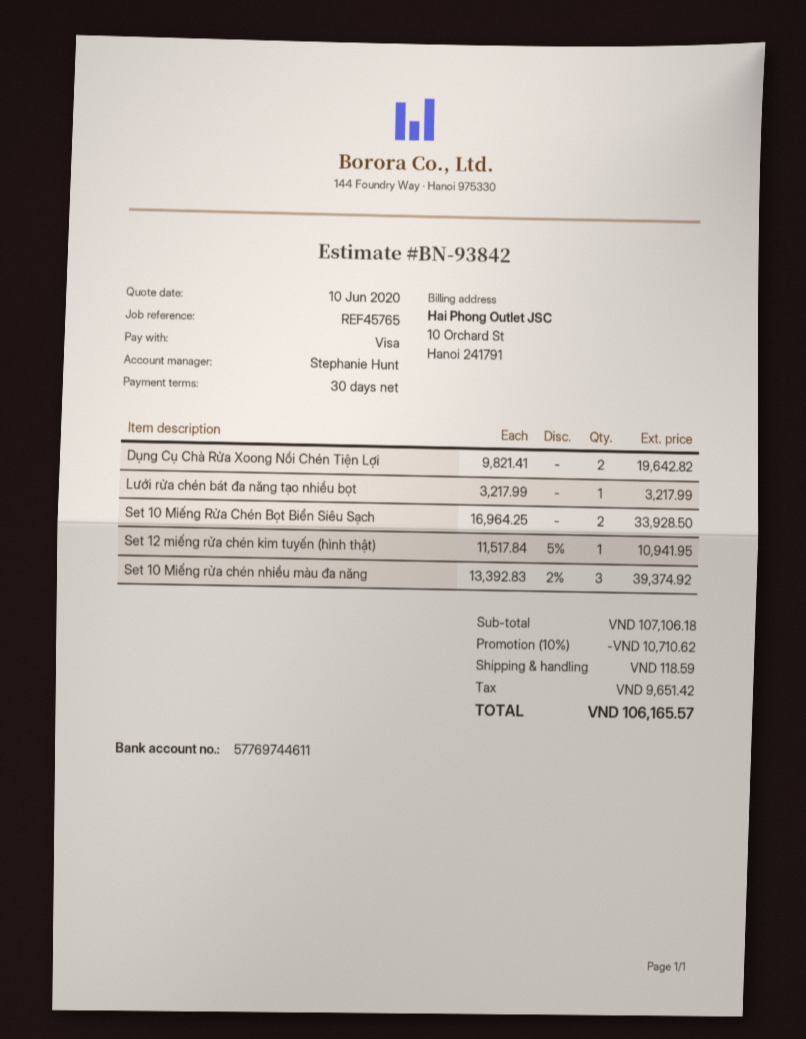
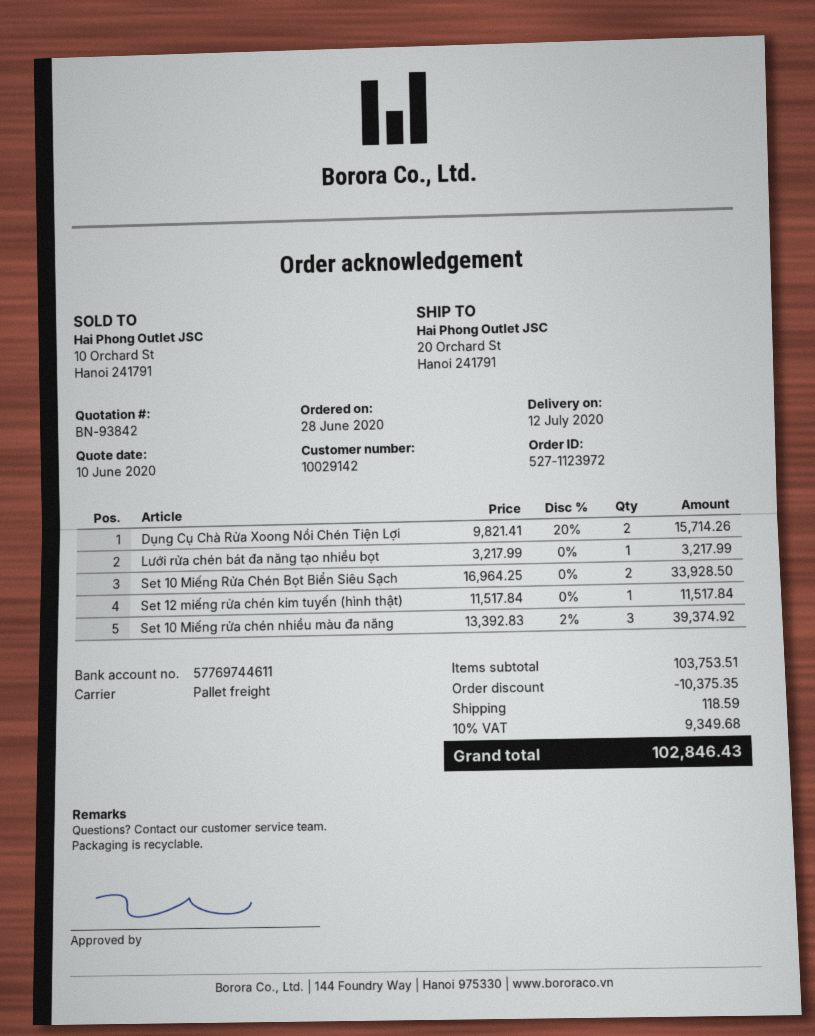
Dụng Cụ Chà Rửa Xoong Nồi Chén Tiện Lợi: 2 x 9821.41 = 19642.82 -> 2 x 9821.41 - 20% = 15714.26
Set 12 miếng rửa chén kim tuyến (hình thật): 1 x 11517.84 - 5% = 10941.95 -> 1 x 11517.84 = 11517.84
subtotal: 107106.18 -> 103753.51
discount: 10710.62 -> 10375.35
tax: 9651.42 -> 9349.68
total: 106165.57 -> 102846.43

